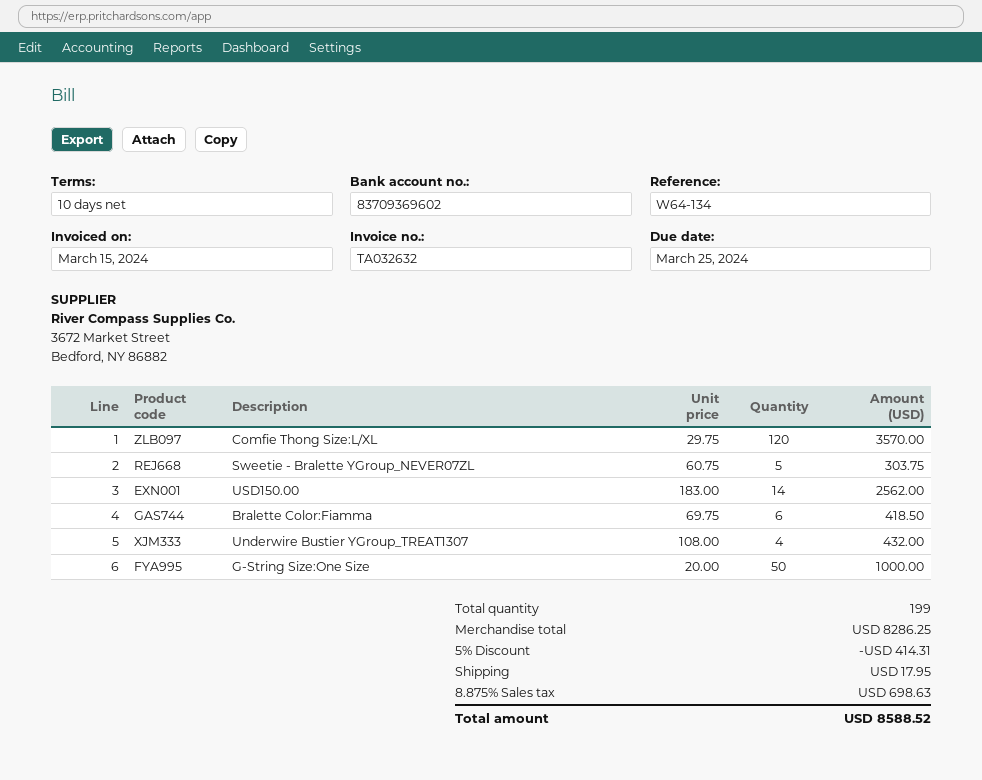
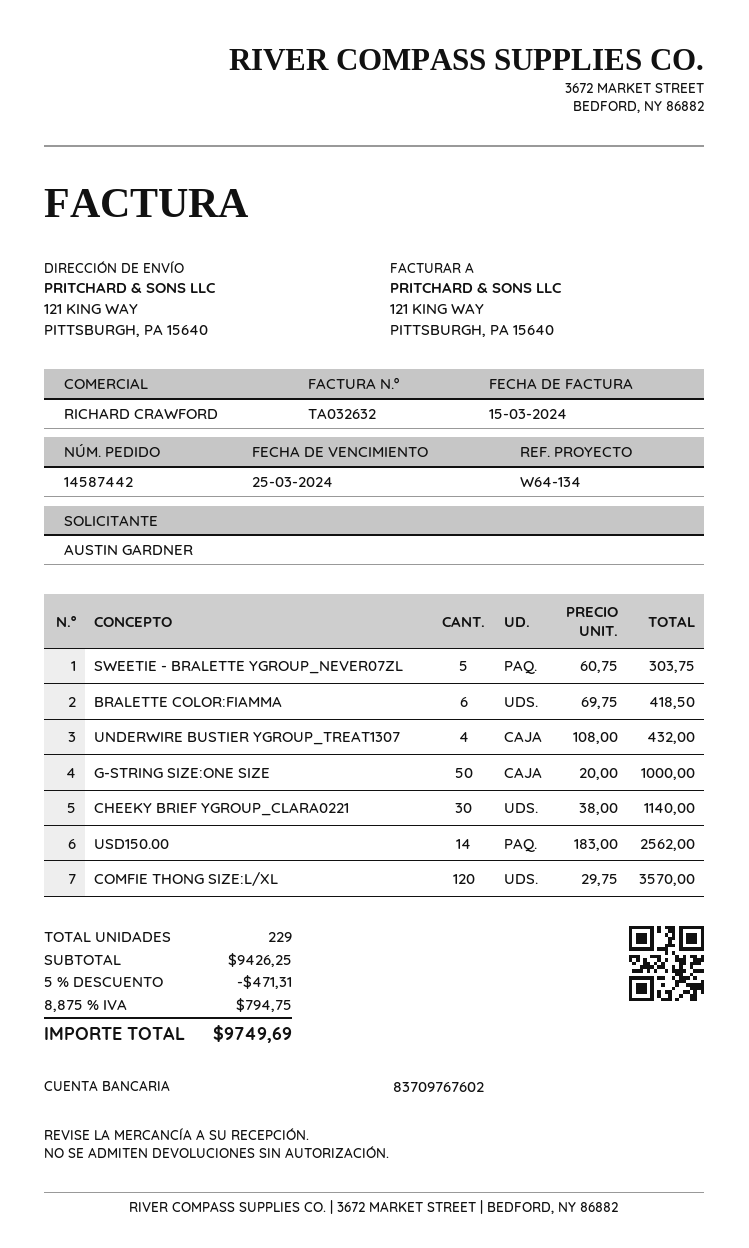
bank account: 83709369602 -> 83709767602
CHEEKY BRIEF YGROUP_CLARA0221: none -> 30 x 38.00 = 1140.00
total quantity: 199 -> 229
subtotal: 8286.25 -> 9426.25
discount: 5% = 414.31 -> 5% = 471.31
shipping: 17.95 -> none
tax: 8.875% = 698.63 -> 8.875% = 794.75
total: 8588.52 -> 9749.69

